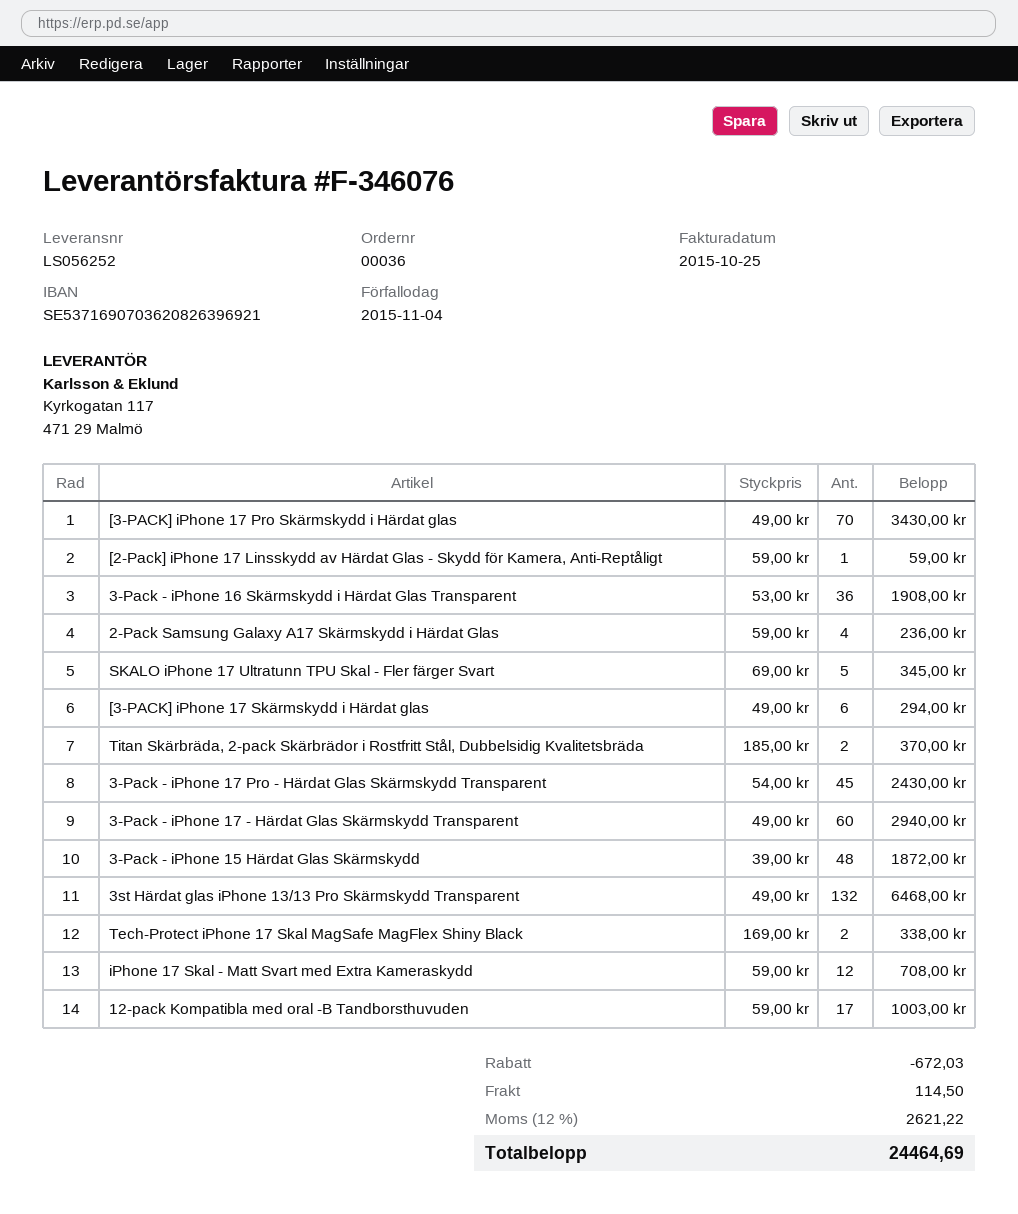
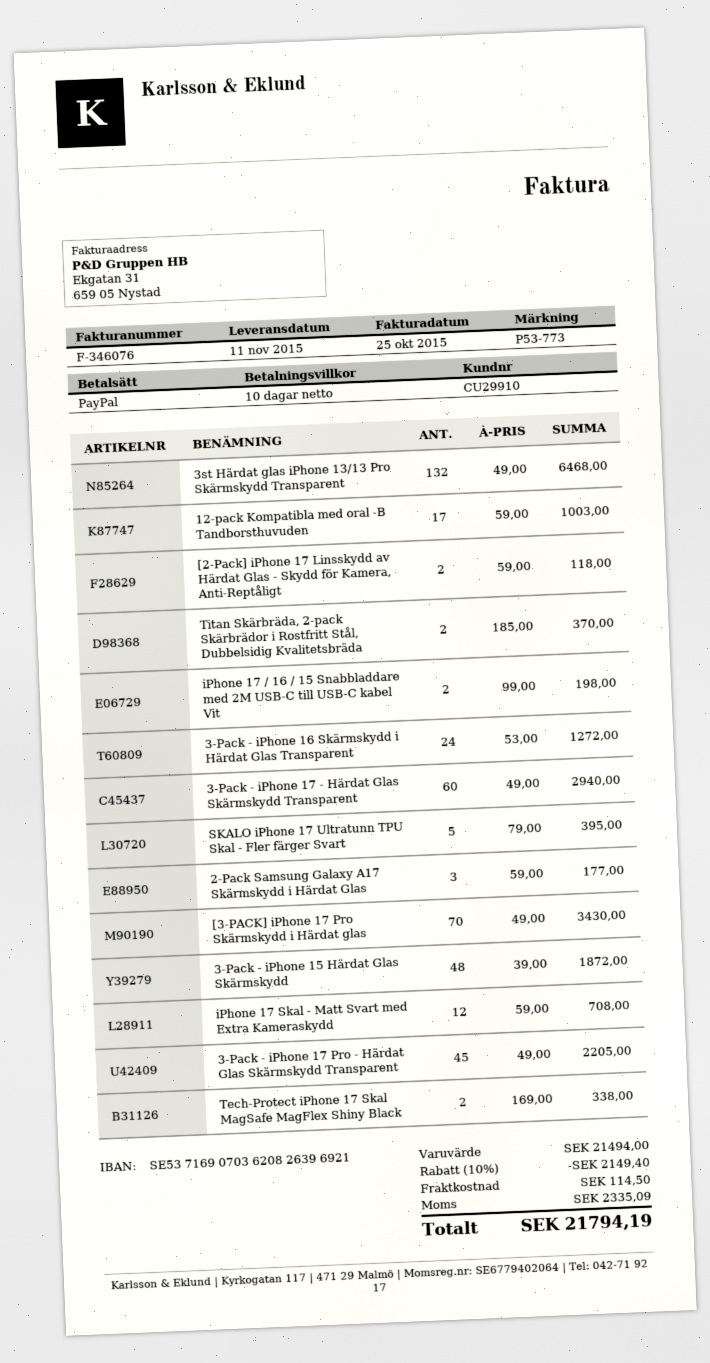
[2-Pack] iPhone 17 Linsskydd av Härdat Glas - Skydd för Kamera, Anti-Reptåligt: 1 x 59.00 = 59.00 -> 2 x 59.00 = 118.00
3-Pack - iPhone 16 Skärmskydd i Härdat Glas Transparent: 36 x 53.00 = 1908.00 -> 24 x 53.00 = 1272.00
2-Pack Samsung Galaxy A17 Skärmskydd i Härdat Glas: 4 x 59.00 = 236.00 -> 3 x 59.00 = 177.00
SKALO iPhone 17 Ultratunn TPU Skal - Fler färger Svart: 5 x 69.00 = 345.00 -> 5 x 79.00 = 395.00
[3-PACK] iPhone 17 Skärmskydd i Härdat glas: 6 x 49.00 = 294.00 -> none
3-Pack - iPhone 17 Pro - Härdat Glas Skärmskydd Transparent: 45 x 54.00 = 2430.00 -> 45 x 49.00 = 2205.00
iPhone 17 / 16 / 15 Snabbladdare med 2M USB-C till USB-C kabel Vit: none -> 2 x 99.00 = 198.00
discount: 672.03 -> 2149.40
tax: 2621.22 -> 2335.09
total: 24464.69 -> 21794.19

